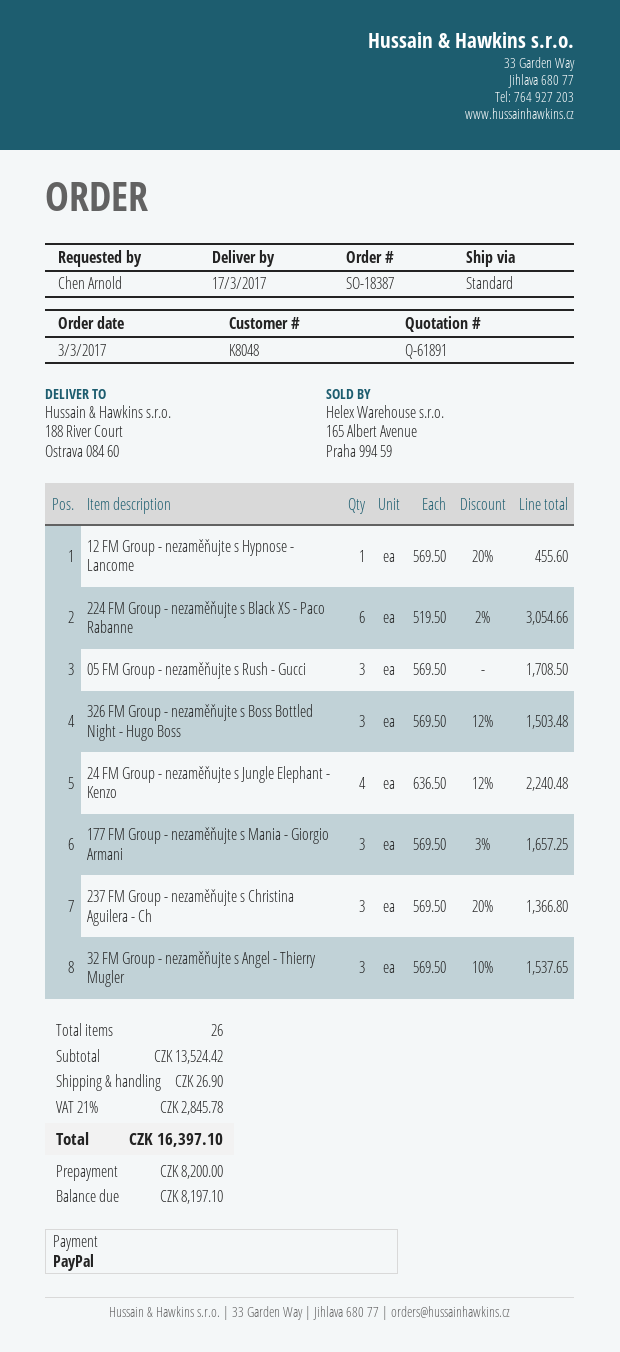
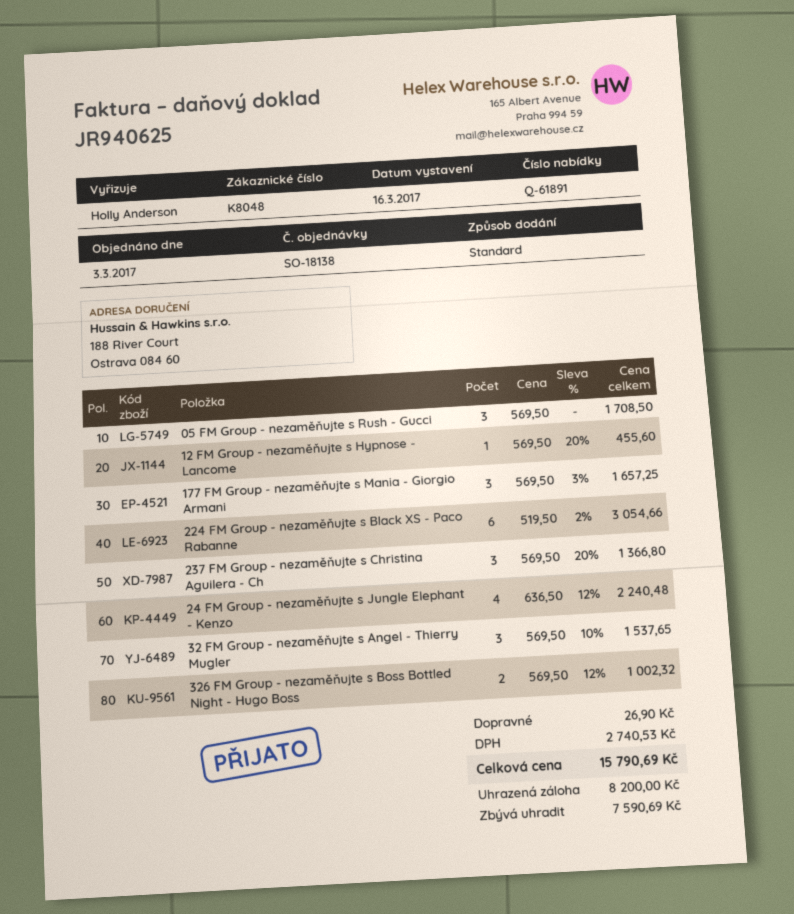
order number: SO-18387 -> SO-18138
326 FM Group - nezaměňujte s Boss Bottled Night - Hugo Boss: 3 x 569.50 - 12% = 1503.48 -> 2 x 569.50 - 12% = 1002.32
tax: 2845.78 -> 2740.53
total: 16397.10 -> 15790.69
balance: 8197.10 -> 7590.69

